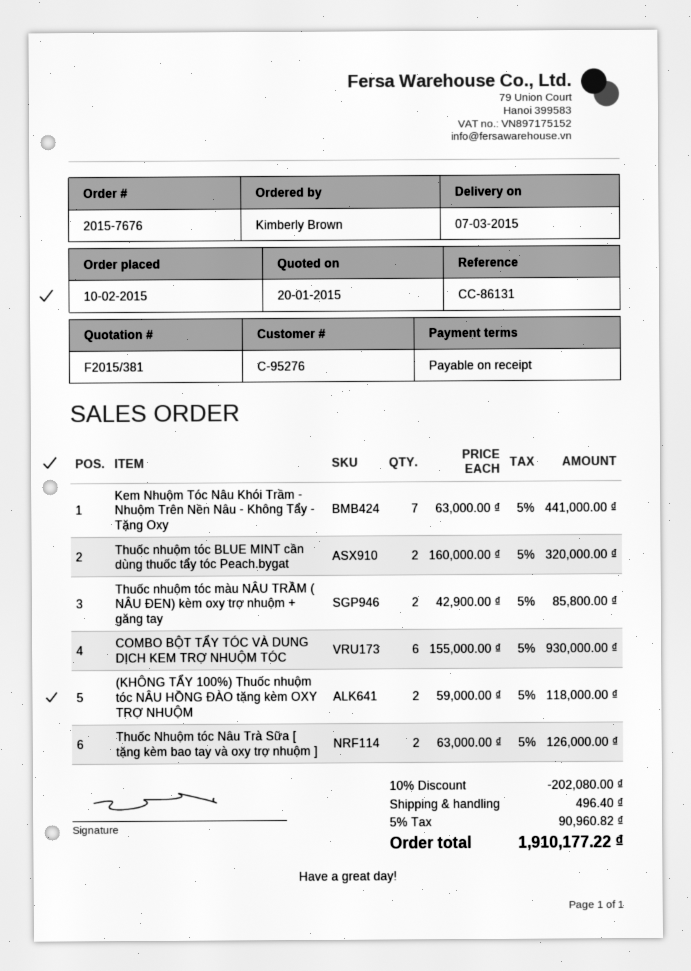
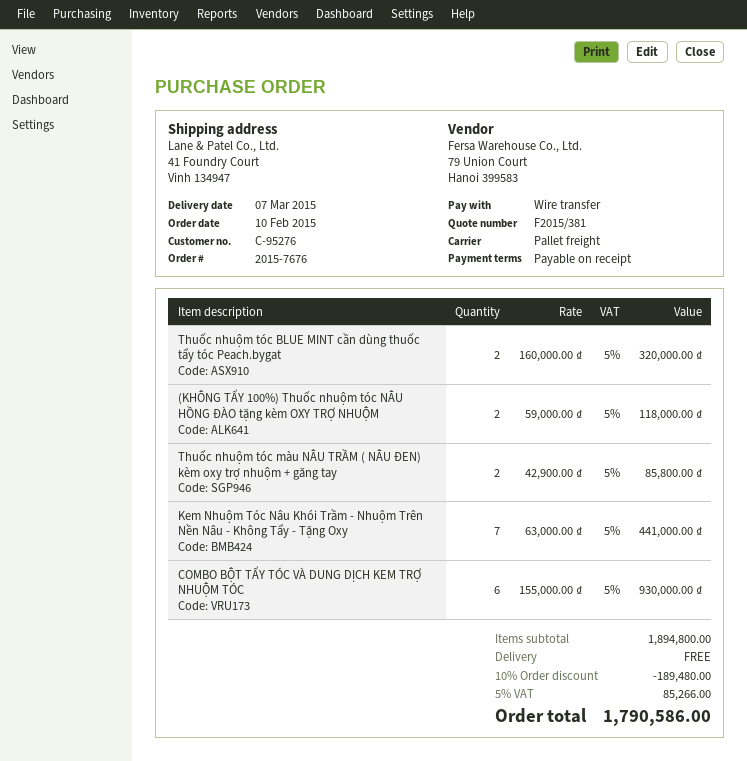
Thuốc Nhuộm tóc Nâu Trà Sữa [ tặng kèm bao tay và oxy trợ nhuộm ]: 2 x 63000.00 = 126000.00 -> none
discount: 10% = 202080.00 -> 10% = 189480.00
shipping: 496.40 -> 0.00
tax: 5% = 90960.82 -> 5% = 85266.00
total: 1910177.22 -> 1790586.00

